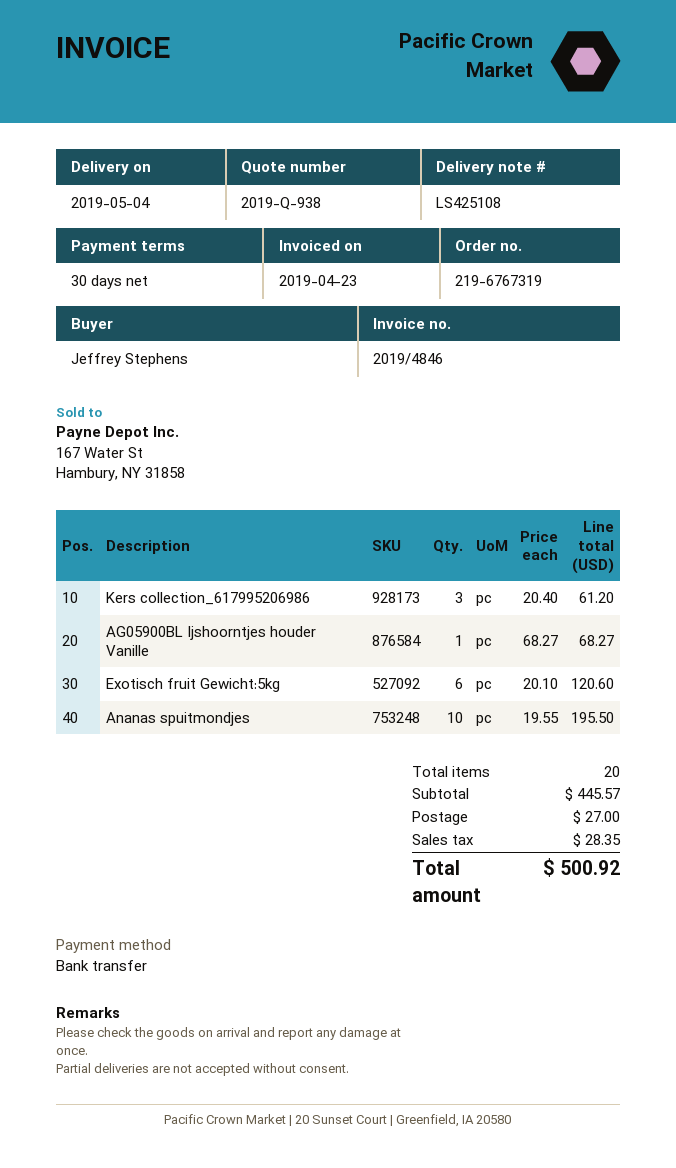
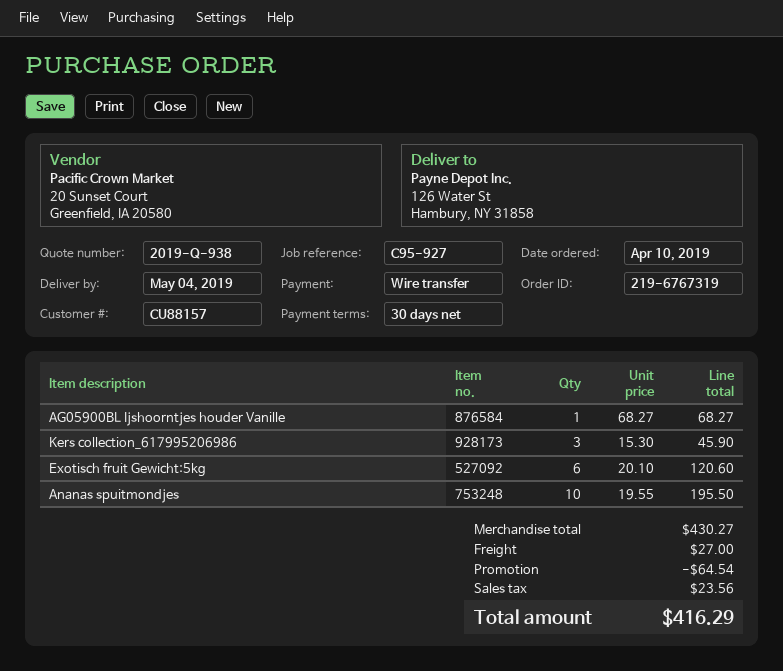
Kers collection_617995206986: 3 x 20.40 = 61.20 -> 3 x 15.30 = 45.90
subtotal: 445.57 -> 430.27
discount: none -> 64.54
tax: 28.35 -> 23.56
total: 500.92 -> 416.29

